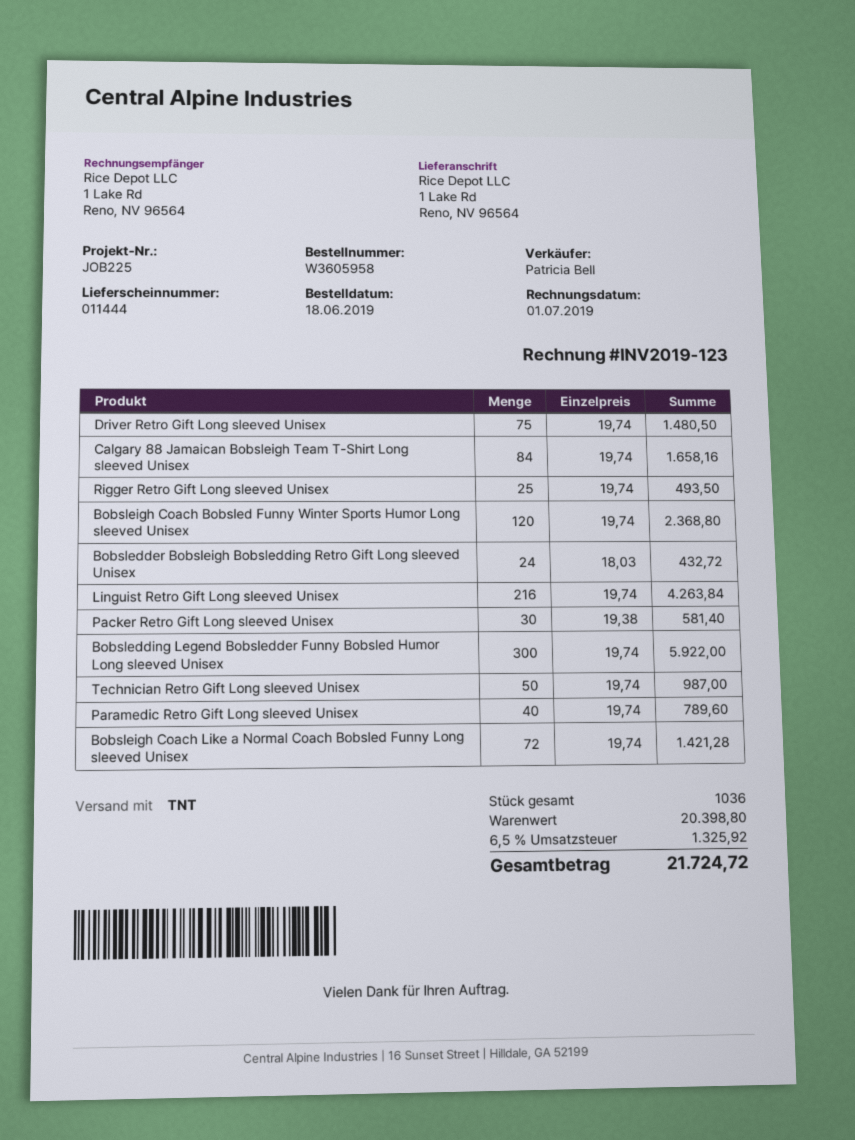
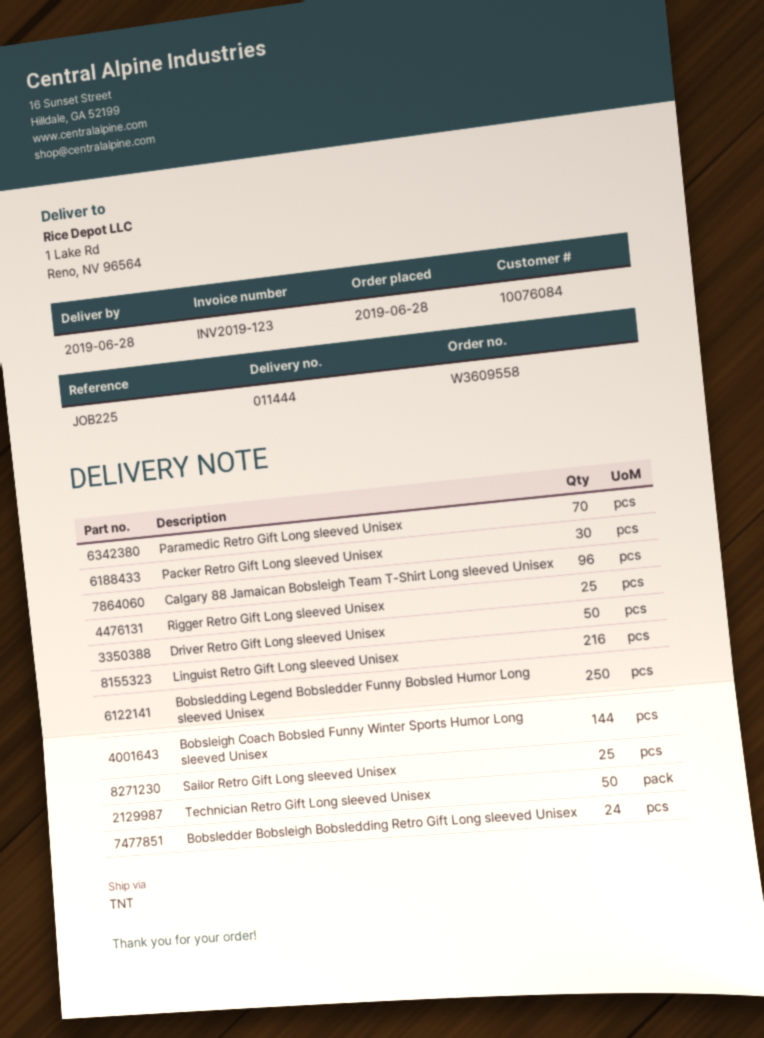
order number: W3605958 -> W3609558
order date: 2019-06-18 -> 2019-06-28
Driver Retro Gift Long sleeved Unisex: 75 -> 50
Calgary 88 Jamaican Bobsleigh Team T-Shirt Long sleeved Unisex: 84 -> 96
Bobsleigh Coach Bobsled Funny Winter Sports Humor Long sleeved Unisex: 120 -> 144
Bobsledding Legend Bobsledder Funny Bobsled Humor Long sleeved Unisex: 300 -> 250
Paramedic Retro Gift Long sleeved Unisex: 40 -> 70
Bobsleigh Coach Like a Normal Coach Bobsled Funny Long sleeved Unisex: 72 -> none
Sailor Retro Gift Long sleeved Unisex: none -> 25

